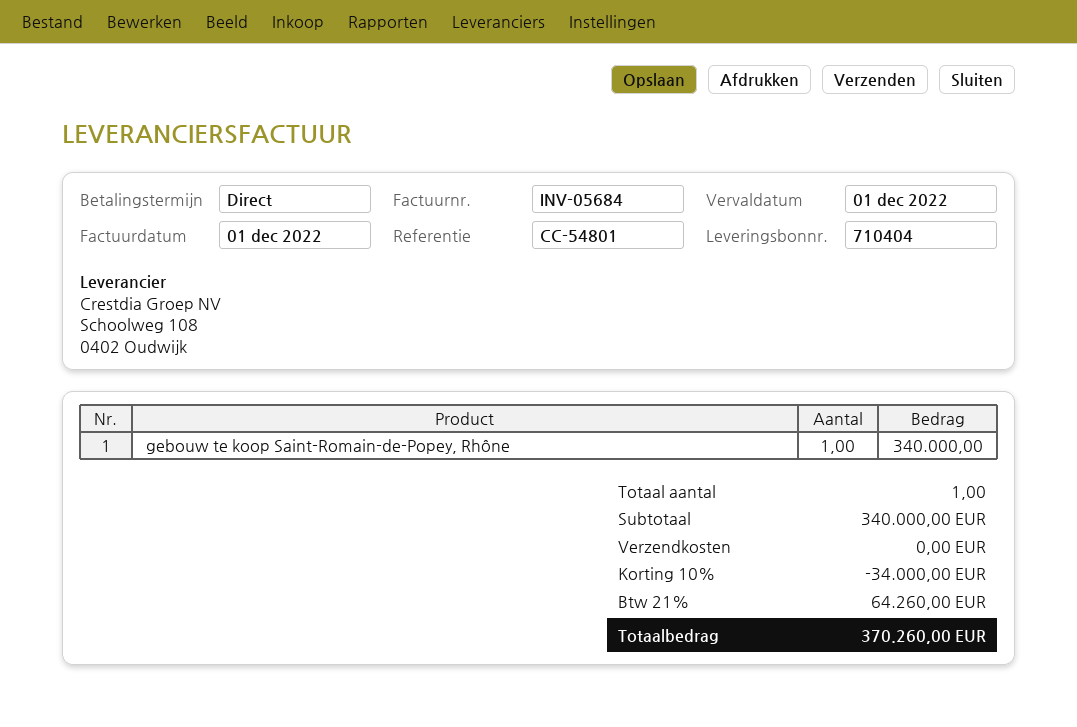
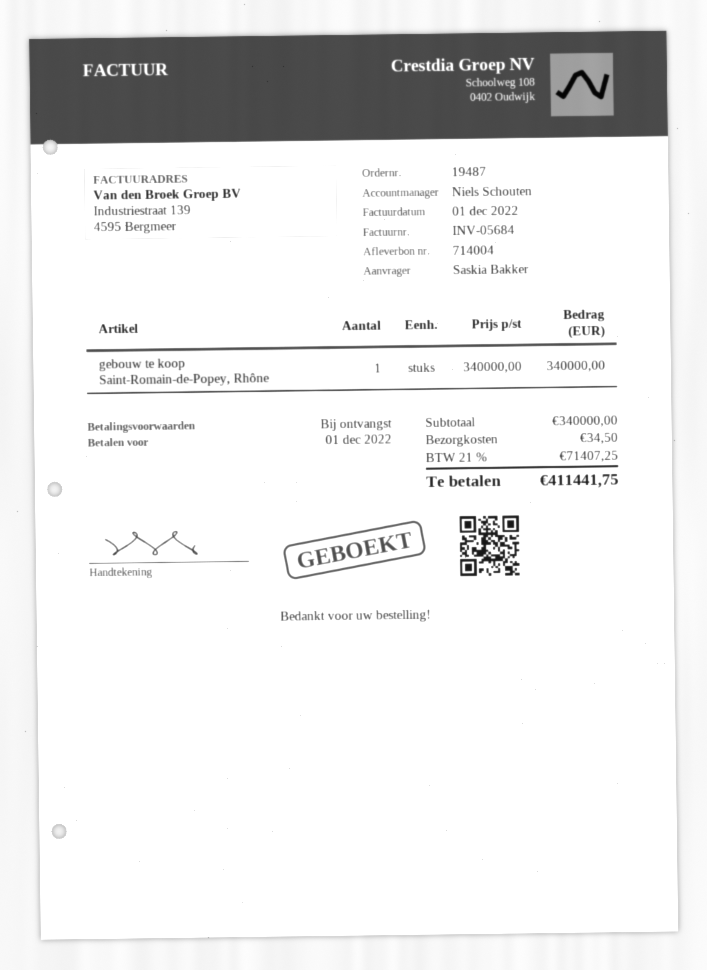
delivery note number: 710404 -> 714004
discount: 10% = 34000.00 -> none
shipping: 0.00 -> 34.50
tax: 21% = 64260.00 -> 21% = 71407.25
total: 370260.00 -> 411441.75

